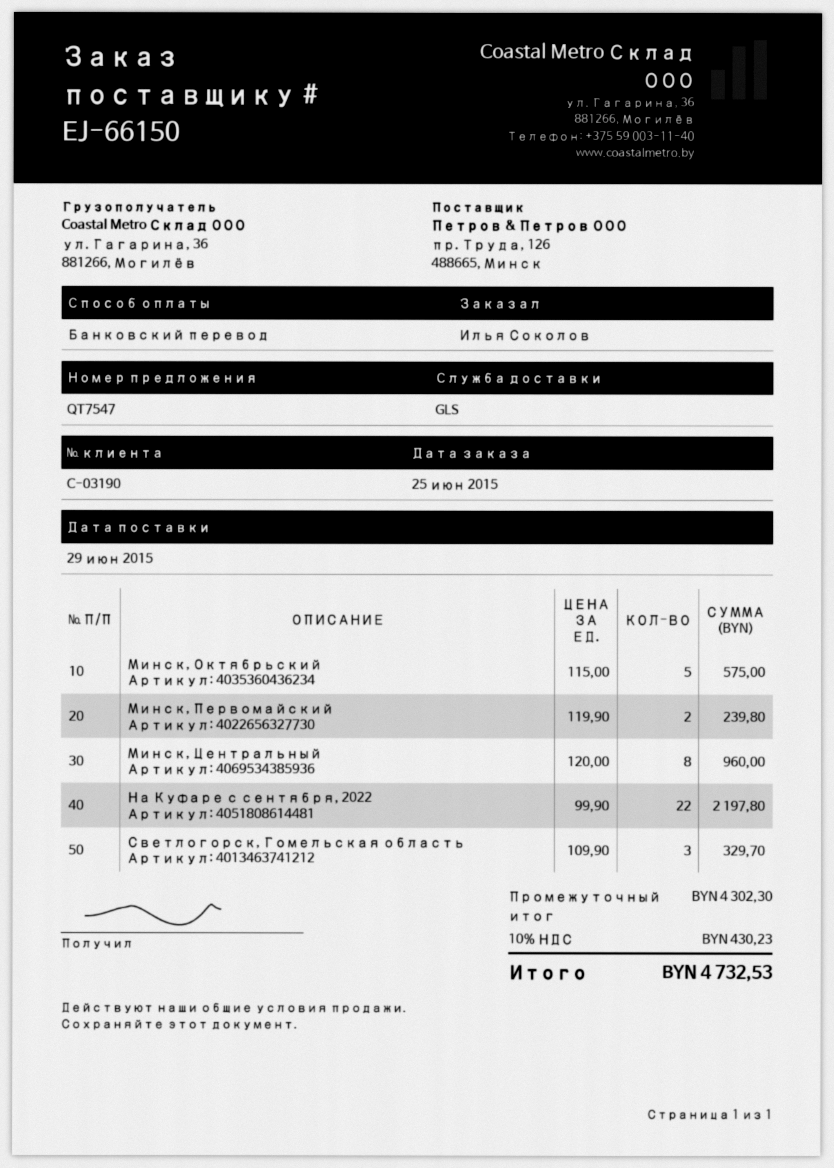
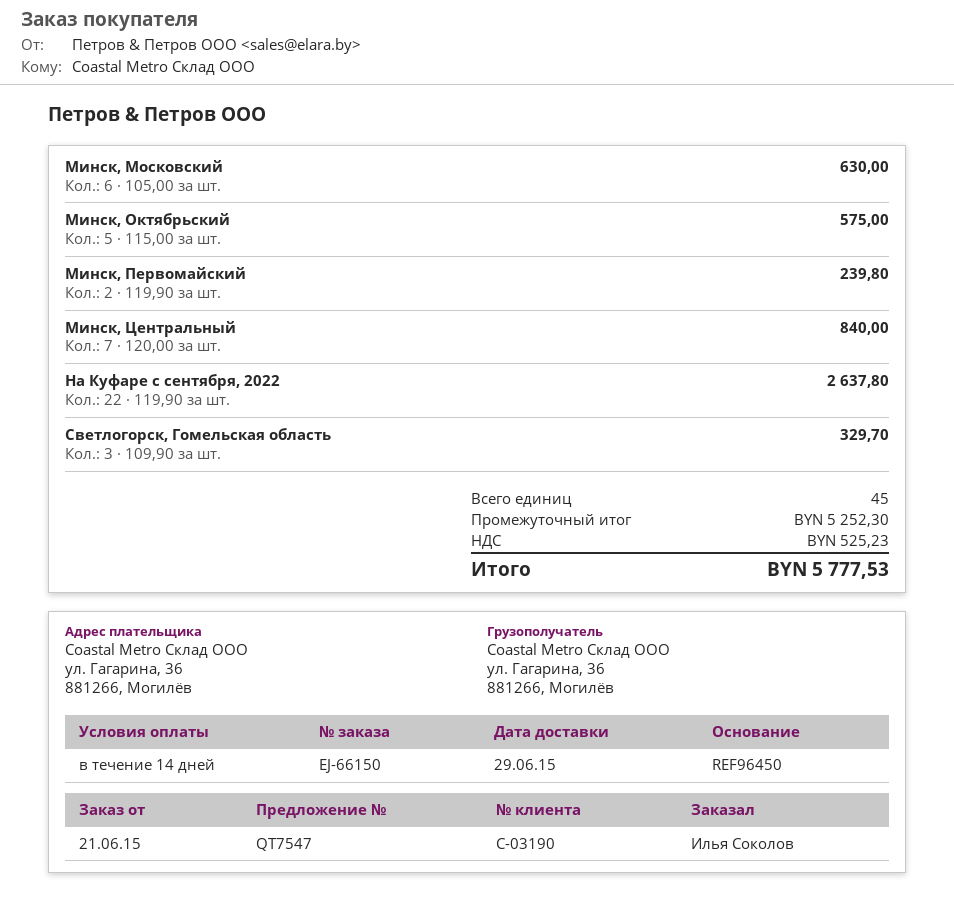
order date: 2015-06-25 -> 2015-06-21
Минск, Центральный: 8 x 120.00 = 960.00 -> 7 x 120.00 = 840.00
На Куфаре с сентября, 2022: 22 x 99.90 = 2197.80 -> 22 x 119.90 = 2637.80
Минск, Московский: none -> 6 x 105.00 = 630.00
subtotal: 4302.30 -> 5252.30
tax: 430.23 -> 525.23
total: 4732.53 -> 5777.53

